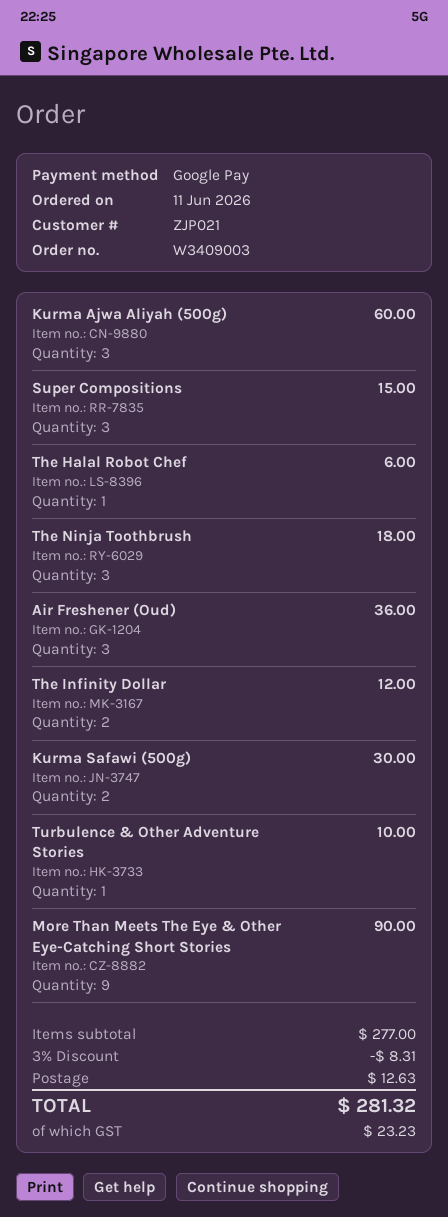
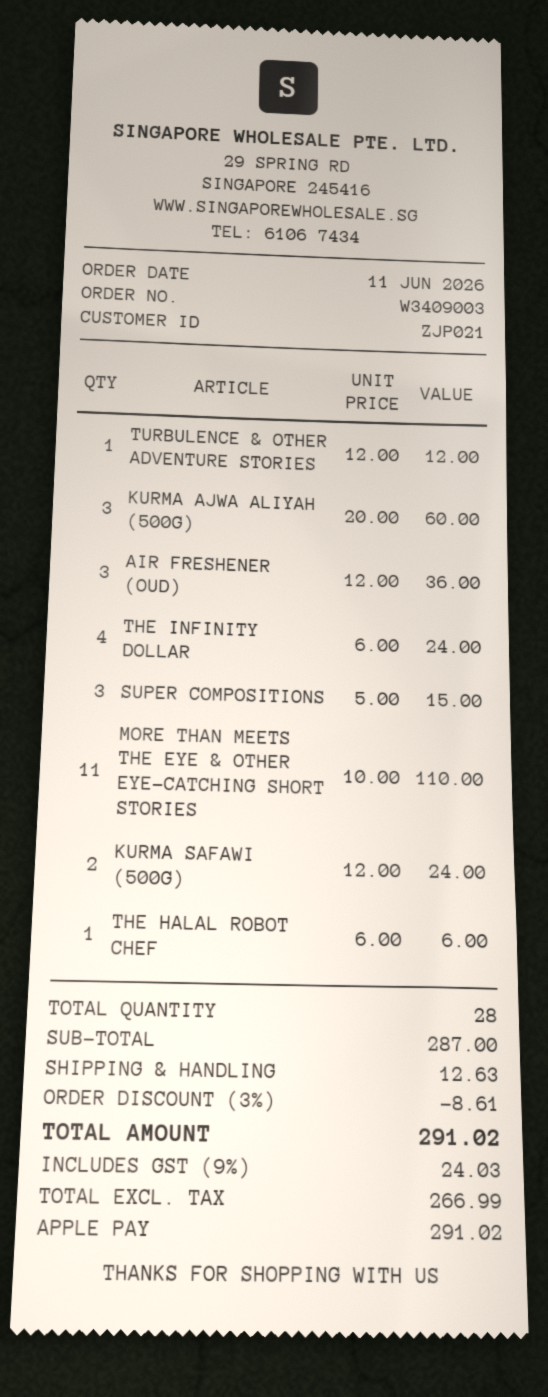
payment method: Google Pay -> Apple Pay
The Ninja Toothbrush: 3 for 18.00 -> none
The Infinity Dollar: 2 for 12.00 -> 4 for 24.00
Kurma Safawi (500g): 2 for 30.00 -> 2 for 24.00
Turbulence & Other Adventure Stories: 1 for 10.00 -> 1 for 12.00
More Than Meets The Eye & Other Eye-Catching Short Stories: 9 for 90.00 -> 11 for 110.00
subtotal: 277.00 -> 287.00
discount: 3% = 8.31 -> 3% = 8.61
tax: 23.23 -> 24.03
total: 281.32 -> 291.02

